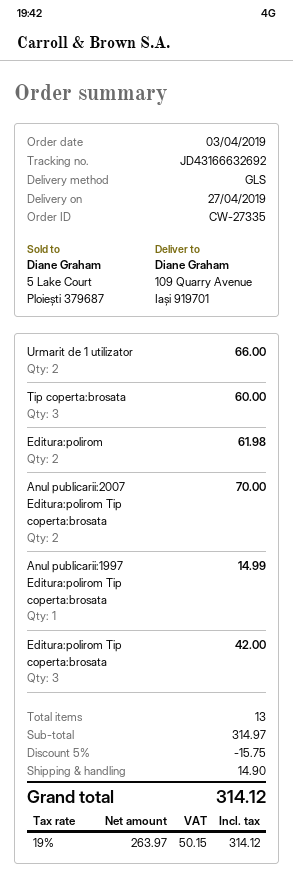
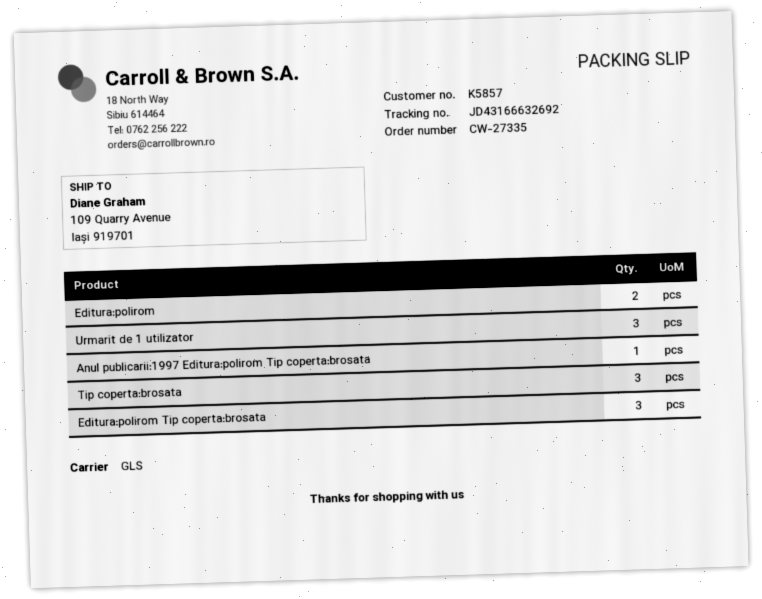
Urmarit de 1 utilizator: 2 -> 3
Anul publicarii:2007 Editura:polirom Tip coperta:brosata: 2 -> none

